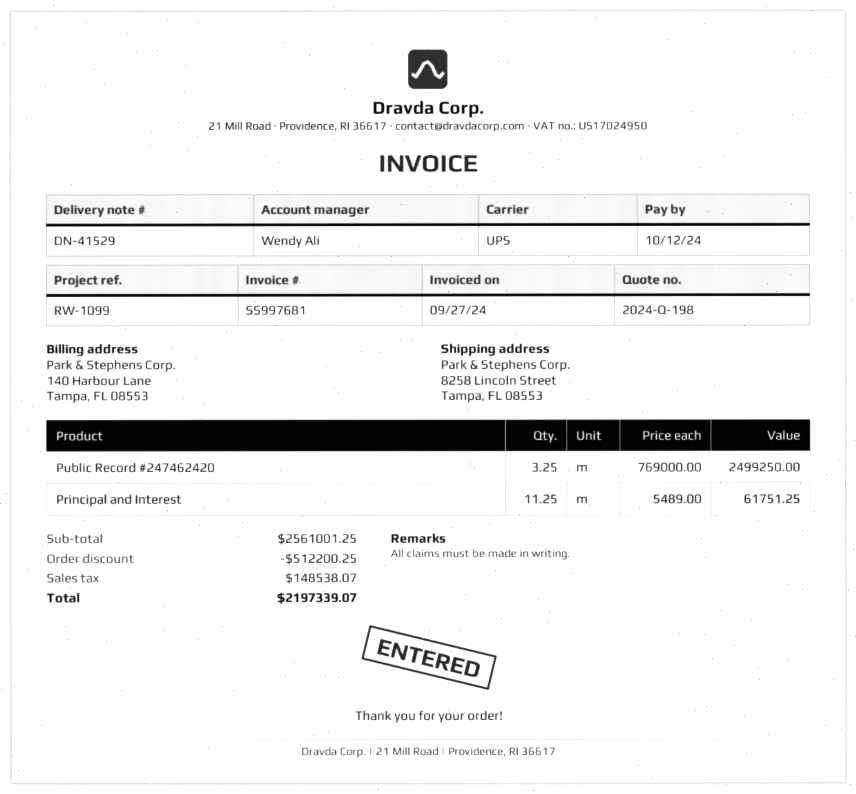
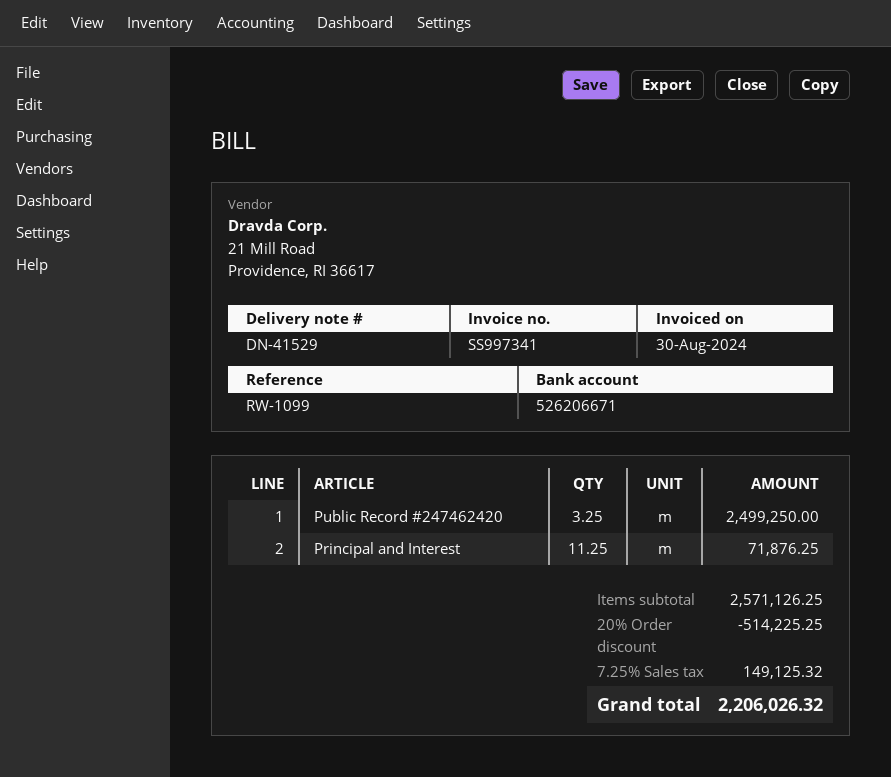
invoice number: SS997681 -> SS997341
invoice date: 2024-09-27 -> 2024-08-30
Principal and Interest: 11.25 for 61751.25 -> 11.25 for 71876.25
subtotal: 2561001.25 -> 2571126.25
discount: 512200.25 -> 514225.25
tax: 148538.07 -> 149125.32
total: 2197339.07 -> 2206026.32

